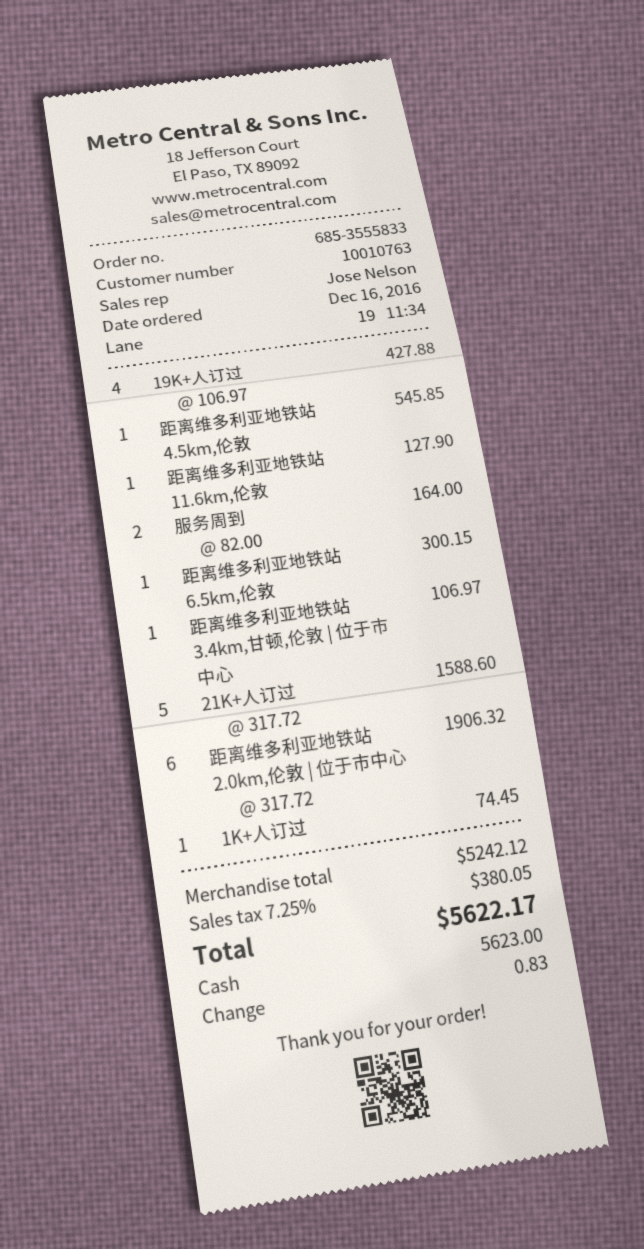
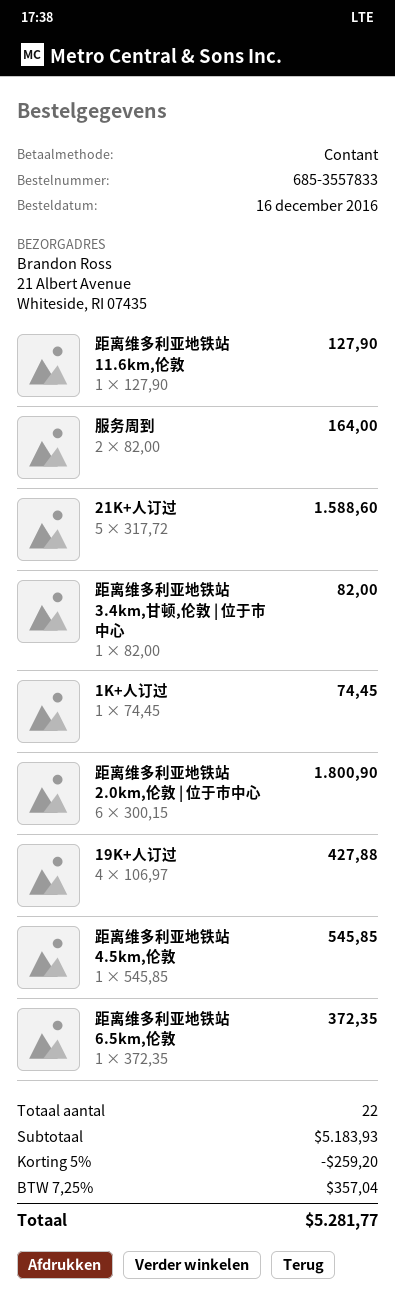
order number: 685-3555833 -> 685-3557833
距离维多利亚地铁站 6.5km,伦敦: 1 x 300.15 = 300.15 -> 1 x 372.35 = 372.35
距离维多利亚地铁站 3.4km,甘顿,伦敦 | 位于市中心: 1 x 106.97 = 106.97 -> 1 x 82.00 = 82.00
距离维多利亚地铁站 2.0km,伦敦 | 位于市中心: 6 x 317.72 = 1906.32 -> 6 x 300.15 = 1800.90
subtotal: 5242.12 -> 5183.93
discount: none -> 5% = 259.20
tax: 7.25% = 380.05 -> 7.25% = 357.04
total: 5622.17 -> 5281.77

